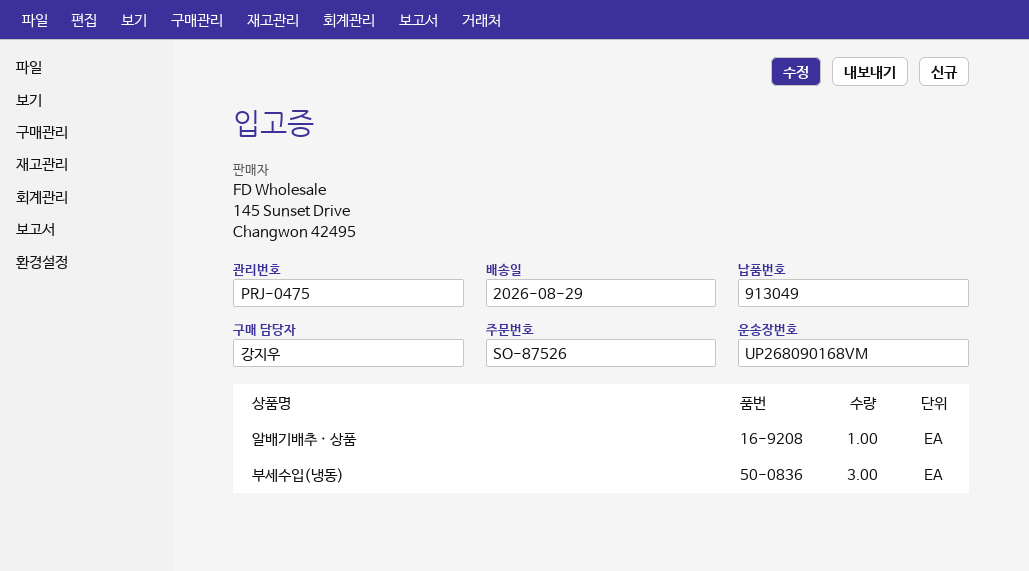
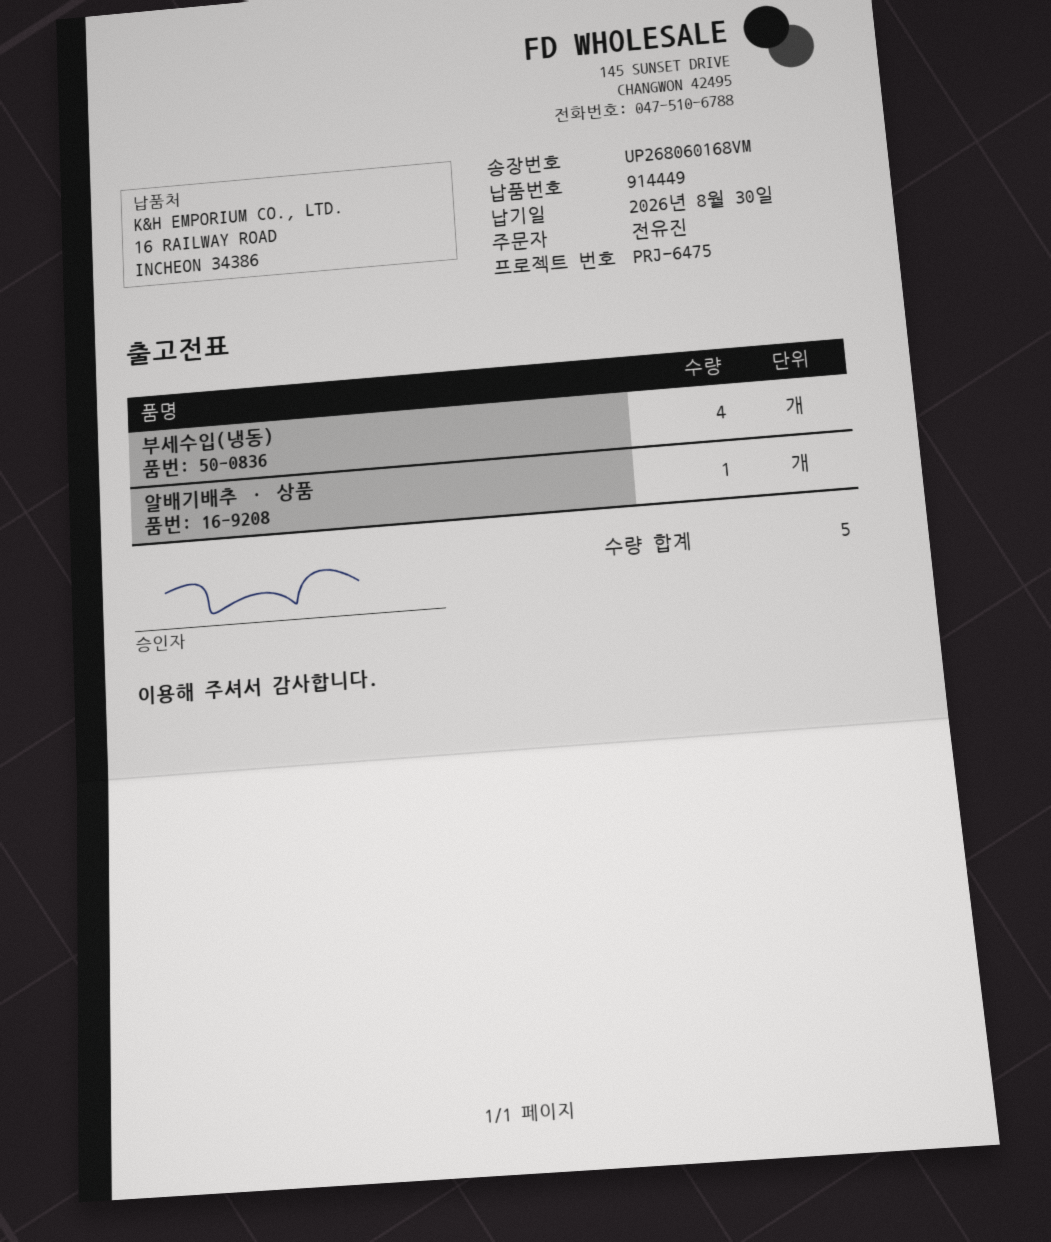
delivery note number: 913049 -> 914449
delivery date: 2026-08-29 -> 2026-08-30
reference: PRJ-0475 -> PRJ-6475
ordered by: 강지우 -> 전유진
tracking number: UP268090168VM -> UP268060168VM
부세수입(냉동): 3 -> 4

